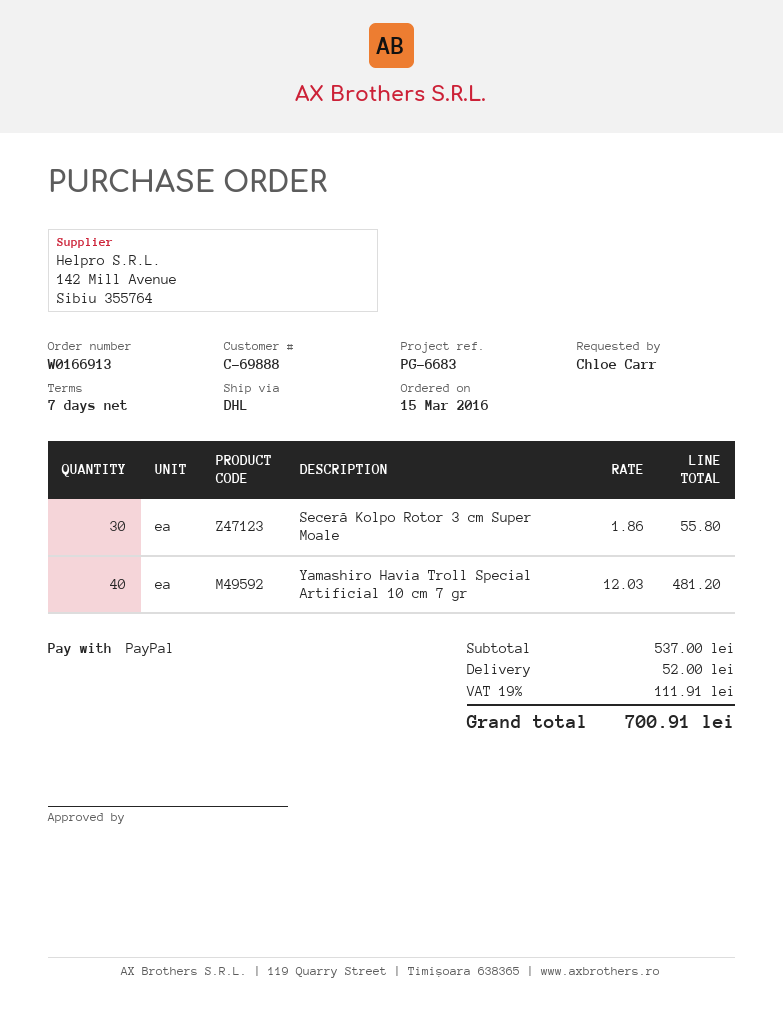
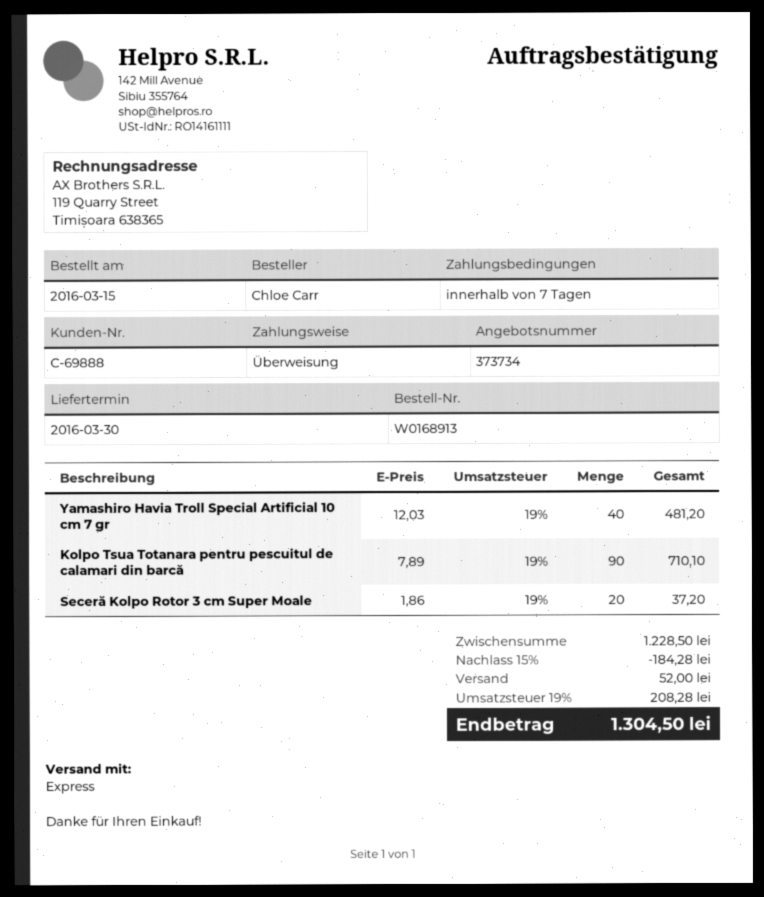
order number: W0166913 -> W0168913
payment method: PayPal -> bank transfer
shipping method: DHL -> express
Seceră Kolpo Rotor 3 cm Super Moale: 30 x 1.86 = 55.80 -> 20 x 1.86 = 37.20
Kolpo Tsua Totanara pentru pescuitul de calamari din barcă: none -> 90 x 7.89 = 710.10
subtotal: 537.00 -> 1228.50
discount: none -> 15% = 184.28
tax: 19% = 111.91 -> 19% = 208.28
total: 700.91 -> 1304.50

